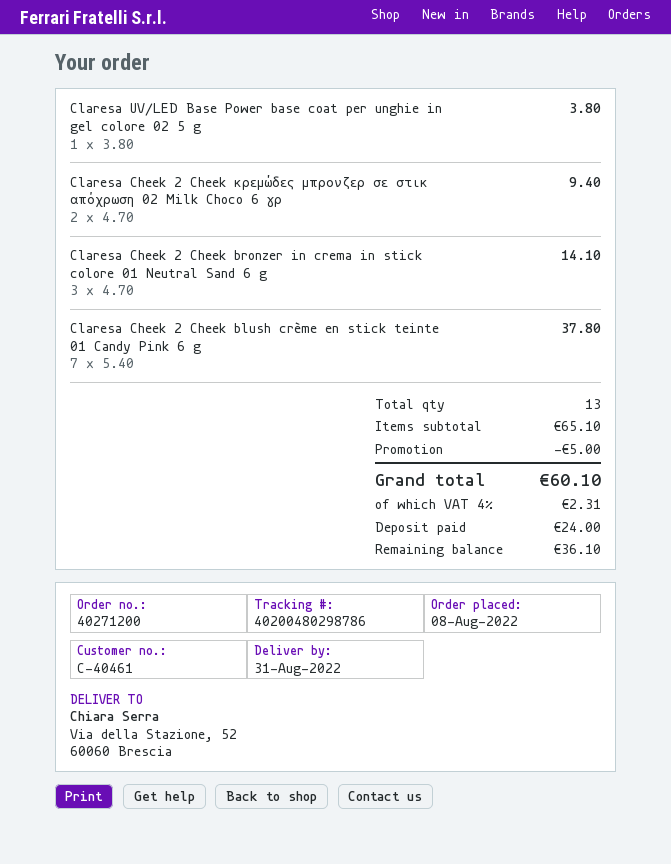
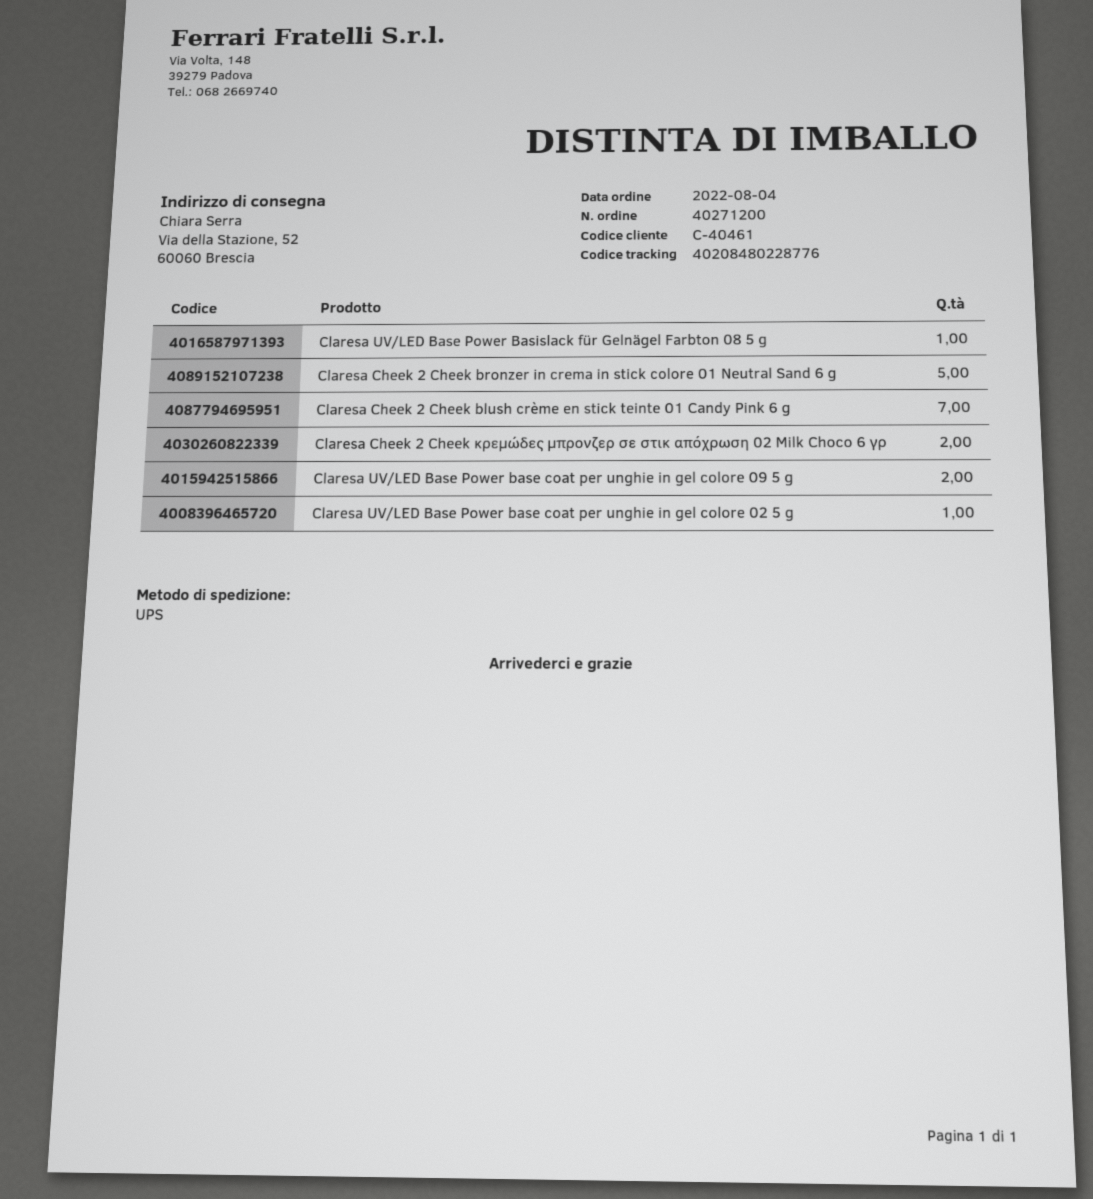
order date: 2022-08-08 -> 2022-08-04
tracking number: 40200480298786 -> 40208480228776
Claresa Cheek 2 Cheek bronzer in crema in stick colore 01 Neutral Sand 6 g: 3 -> 5
Claresa UV/LED Base Power Basislack für Gelnägel Farbton 08 5 g: none -> 1
Claresa UV/LED Base Power base coat per unghie in gel colore 09 5 g: none -> 2

